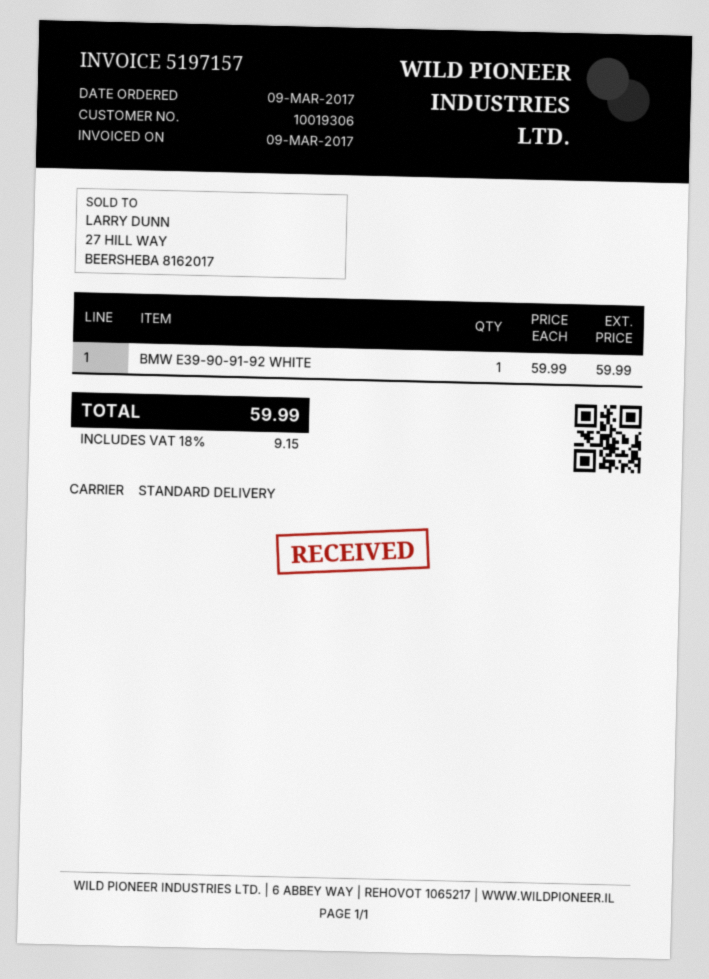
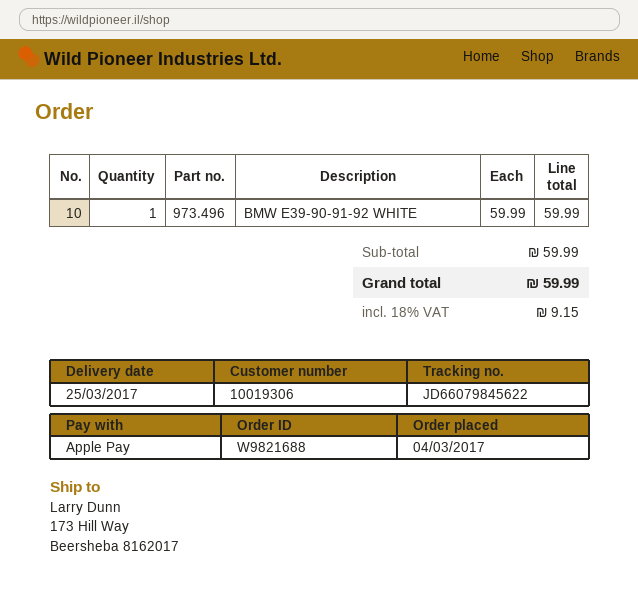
order date: 2017-03-09 -> 2017-03-04

